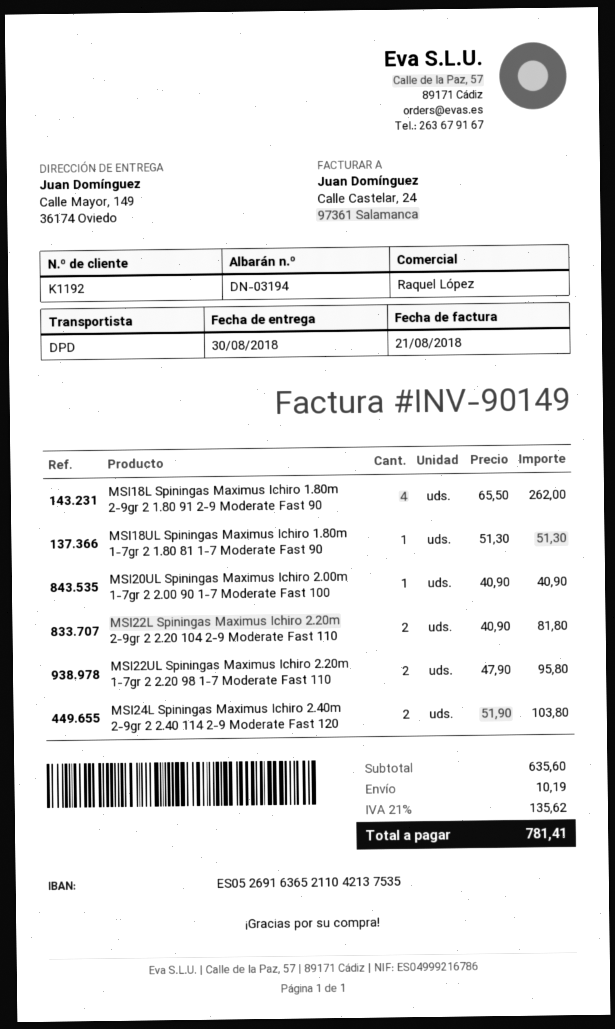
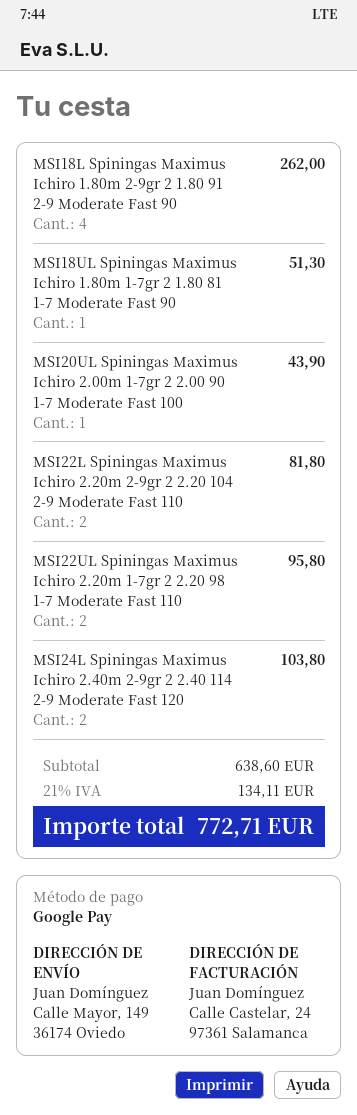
MSI20UL Spiningas Maximus Ichiro 2.00m 1-7gr 2 2.00 90 1-7 Moderate Fast 100: 1 for 40.90 -> 1 for 43.90
subtotal: 635.60 -> 638.60
shipping: 10.19 -> none
tax: 21% = 135.62 -> 21% = 134.11
total: 781.41 -> 772.71

